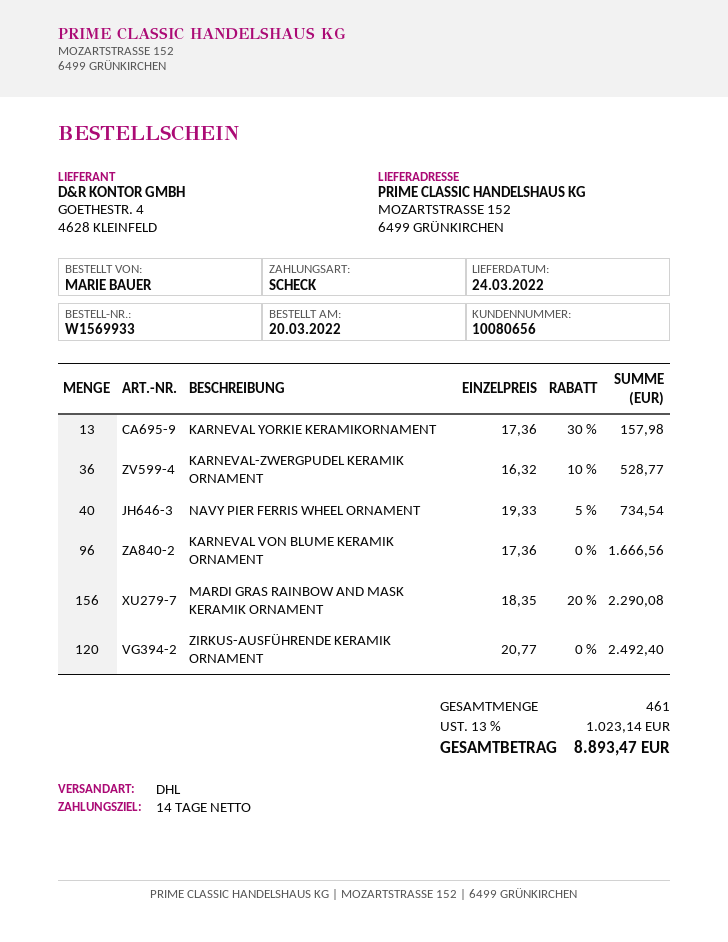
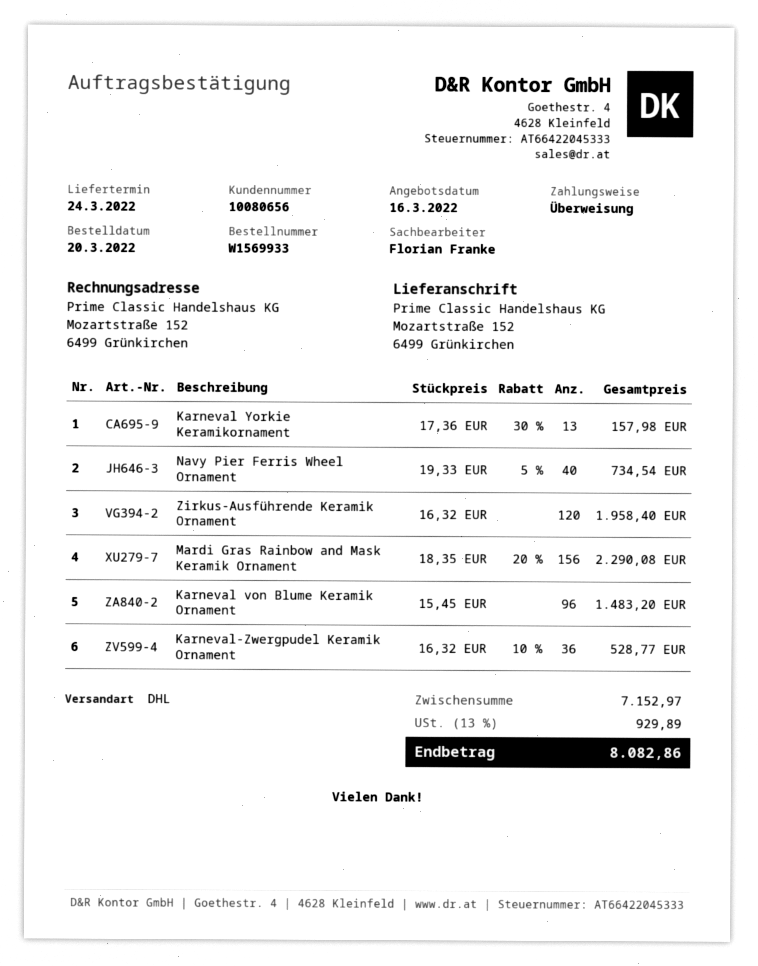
payment method: cheque -> bank transfer
KARNEVAL VON BLUME KERAMIK ORNAMENT: 96 x 17.36 = 1666.56 -> 96 x 15.45 = 1483.20
ZIRKUS-AUSFÜHRENDE KERAMIK ORNAMENT: 120 x 20.77 = 2492.40 -> 120 x 16.32 = 1958.40
tax: 13% = 1023.14 -> 13% = 929.89
total: 8893.47 -> 8082.86

